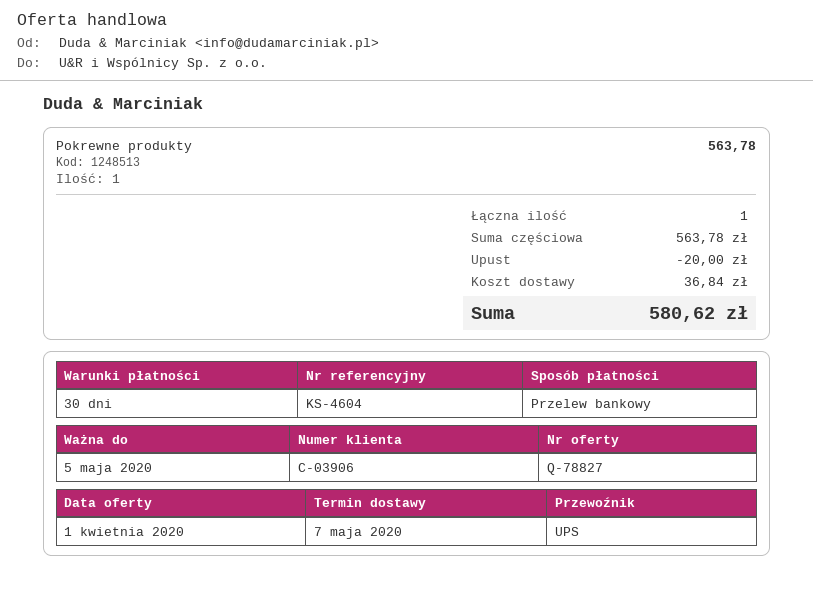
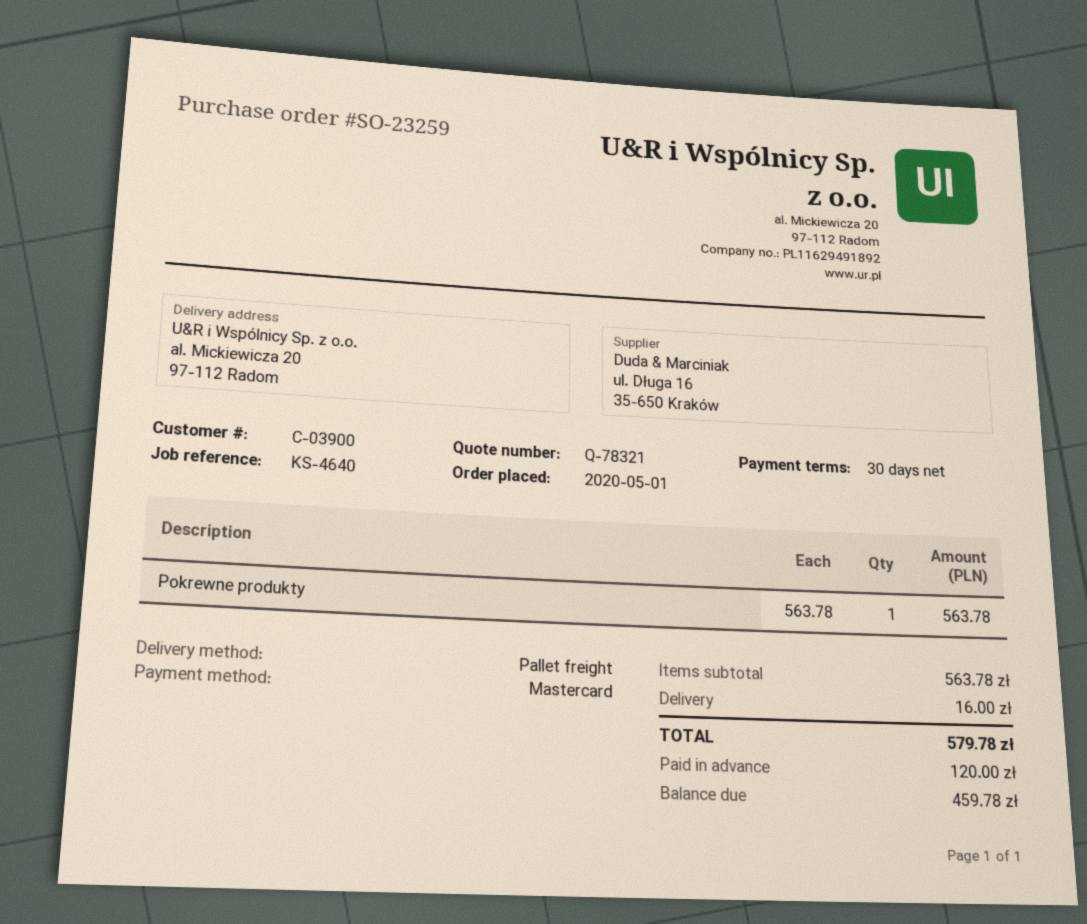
quote number: Q-78827 -> Q-78321
customer number: C-03906 -> C-03900
reference: KS-4604 -> KS-4640
payment method: bank transfer -> Mastercard
shipping method: UPS -> pallet freight
discount: 20.00 -> none
shipping: 36.84 -> 16.00
total: 580.62 -> 579.78

